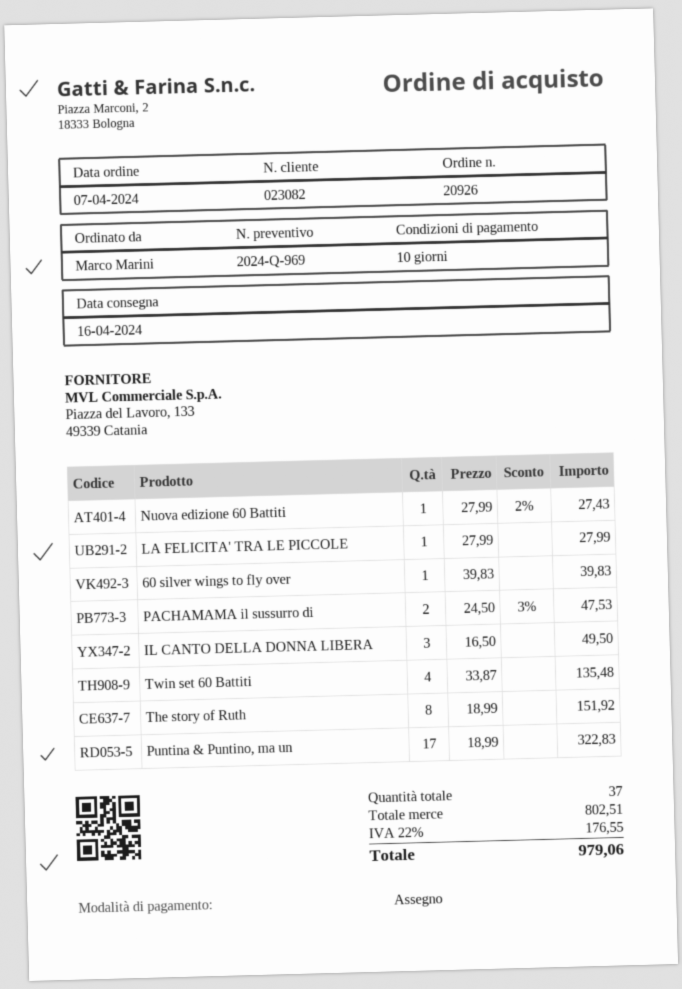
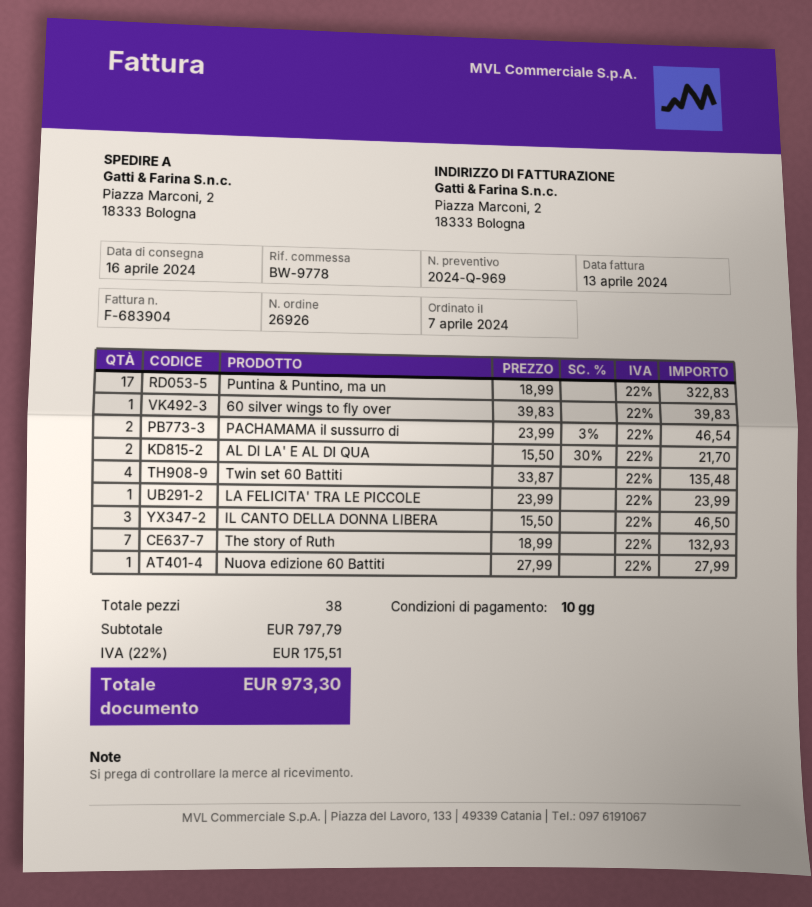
order number: 20926 -> 26926
Nuova edizione 60 Battiti: 1 x 27.99 - 2% = 27.43 -> 1 x 27.99 = 27.99
LA FELICITA' TRA LE PICCOLE: 1 x 27.99 = 27.99 -> 1 x 23.99 = 23.99
PACHAMAMA il sussurro di: 2 x 24.50 - 3% = 47.53 -> 2 x 23.99 - 3% = 46.54
IL CANTO DELLA DONNA LIBERA: 3 x 16.50 = 49.50 -> 3 x 15.50 = 46.50
The story of Ruth: 8 x 18.99 = 151.92 -> 7 x 18.99 = 132.93
AL DI LA' E AL DI QUA: none -> 2 x 15.50 - 30% = 21.70
total quantity: 37 -> 38
subtotal: 802.51 -> 797.79
tax: 22% = 176.55 -> 22% = 175.51
total: 979.06 -> 973.30

